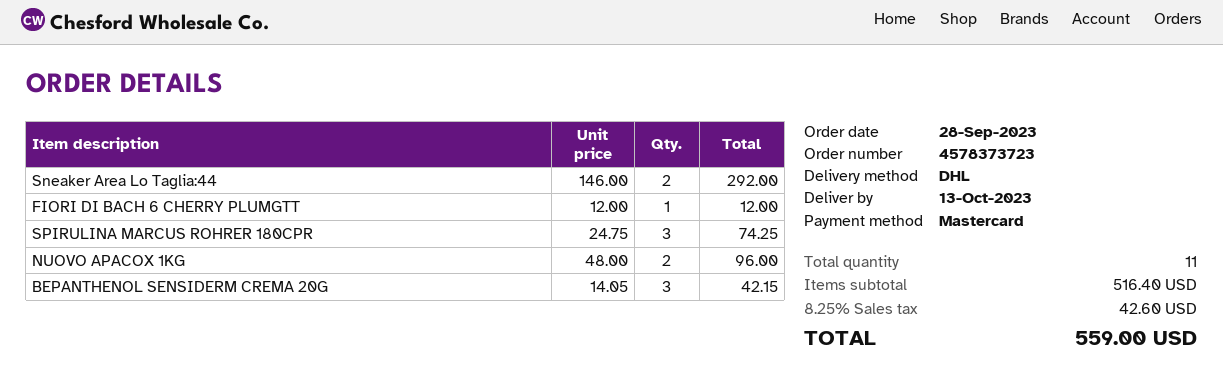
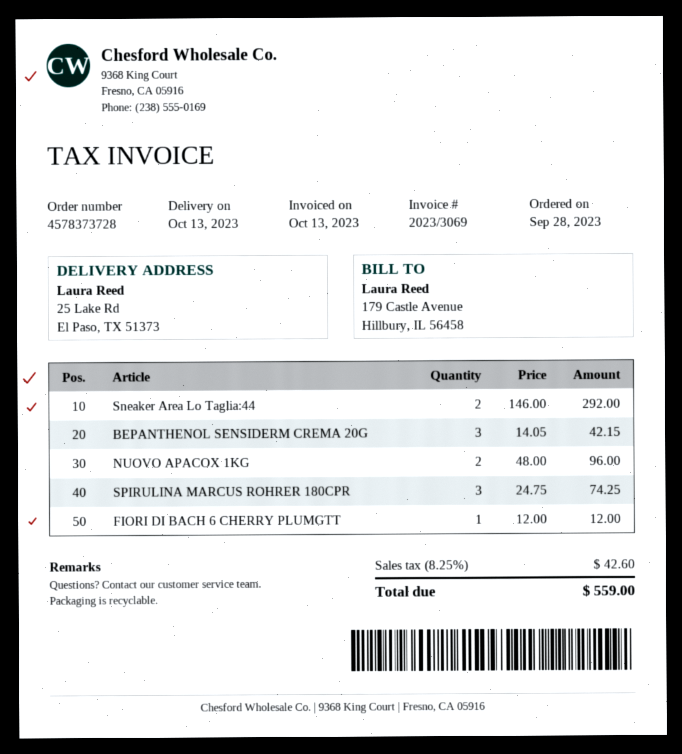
order number: 4578373723 -> 4578373728

